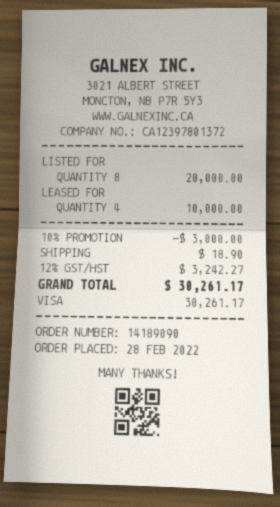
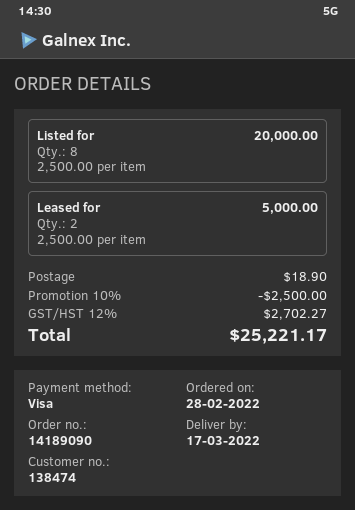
LEASED FOR: 4 for 10000.00 -> 2 for 5000.00
discount: 10% = 3000.00 -> 10% = 2500.00
tax: 12% = 3242.27 -> 12% = 2702.27
total: 30261.17 -> 25221.17

